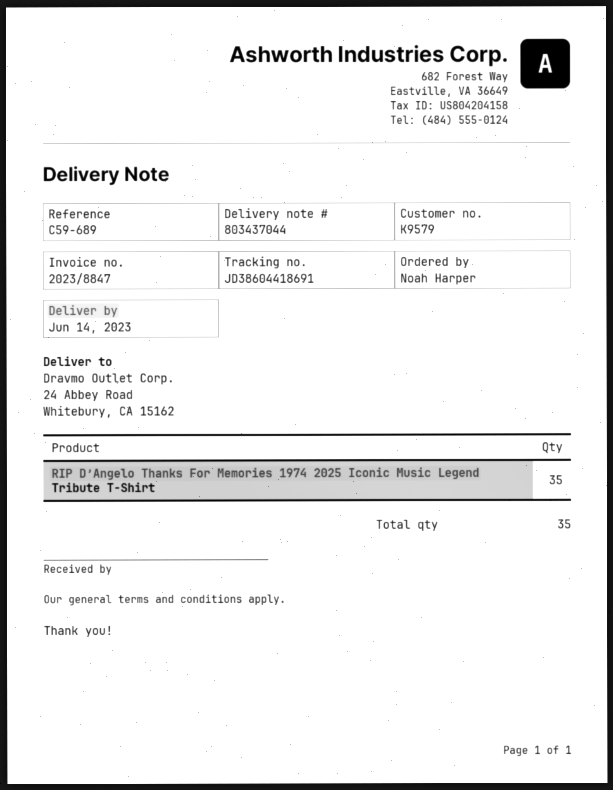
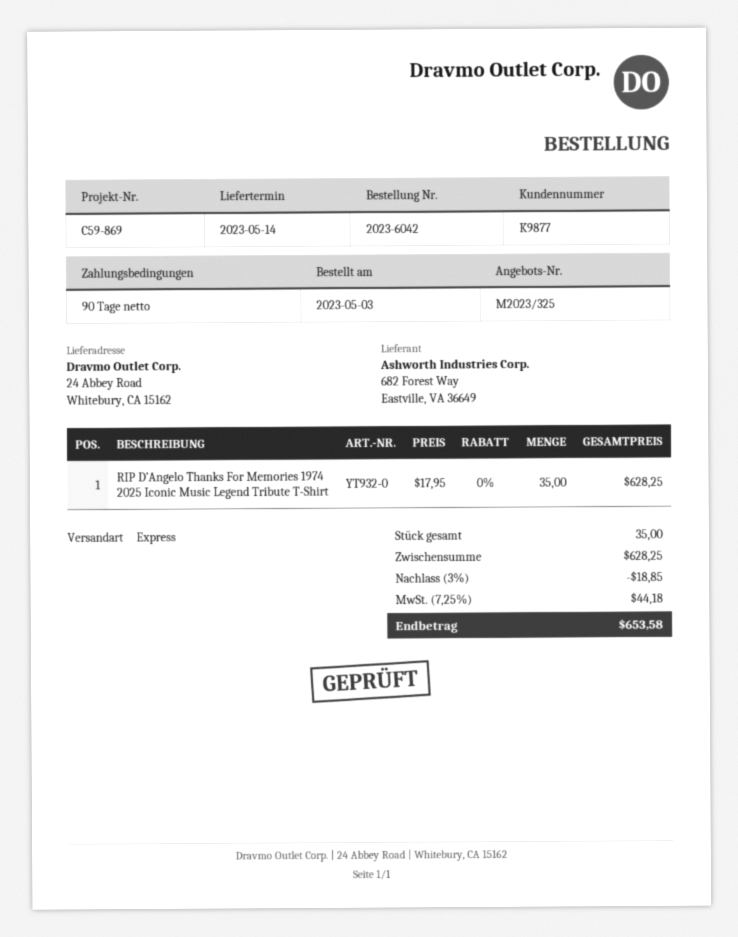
delivery date: 2023-06-14 -> 2023-05-14
customer number: K9579 -> K9877
reference: C59-689 -> C59-869

